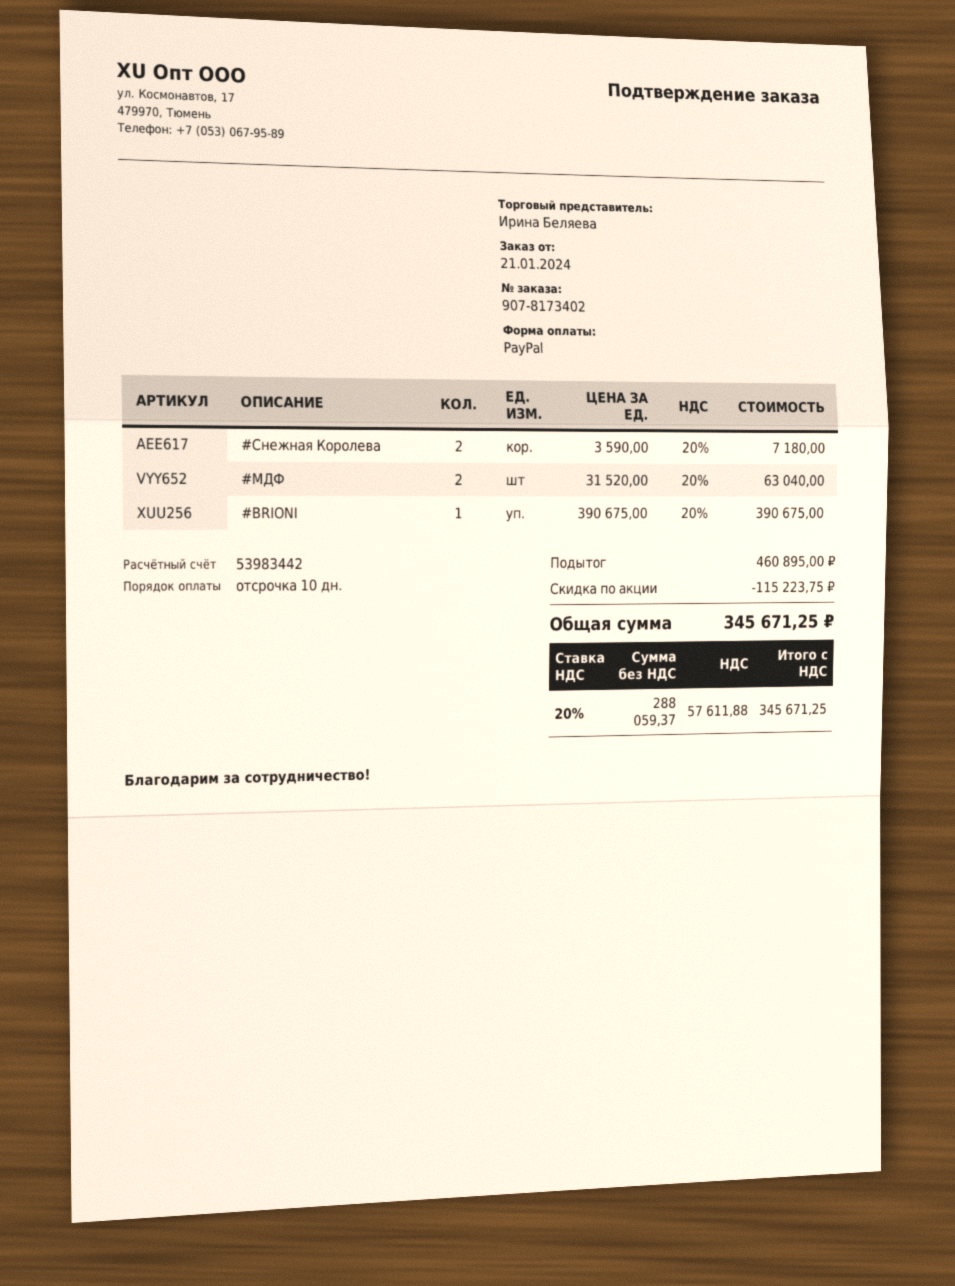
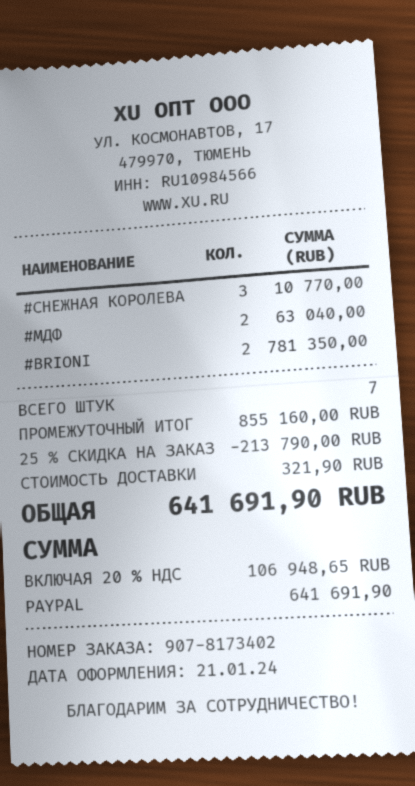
#Снежная Королева: 2 for 7180.00 -> 3 for 10770.00
#BRIONI: 1 for 390675.00 -> 2 for 781350.00
subtotal: 460895.00 -> 855160.00
discount: 115223.75 -> 213790.00
shipping: none -> 321.90
tax: 20% = 57611.88 -> 20% = 106948.65
total: 345671.25 -> 641691.90

